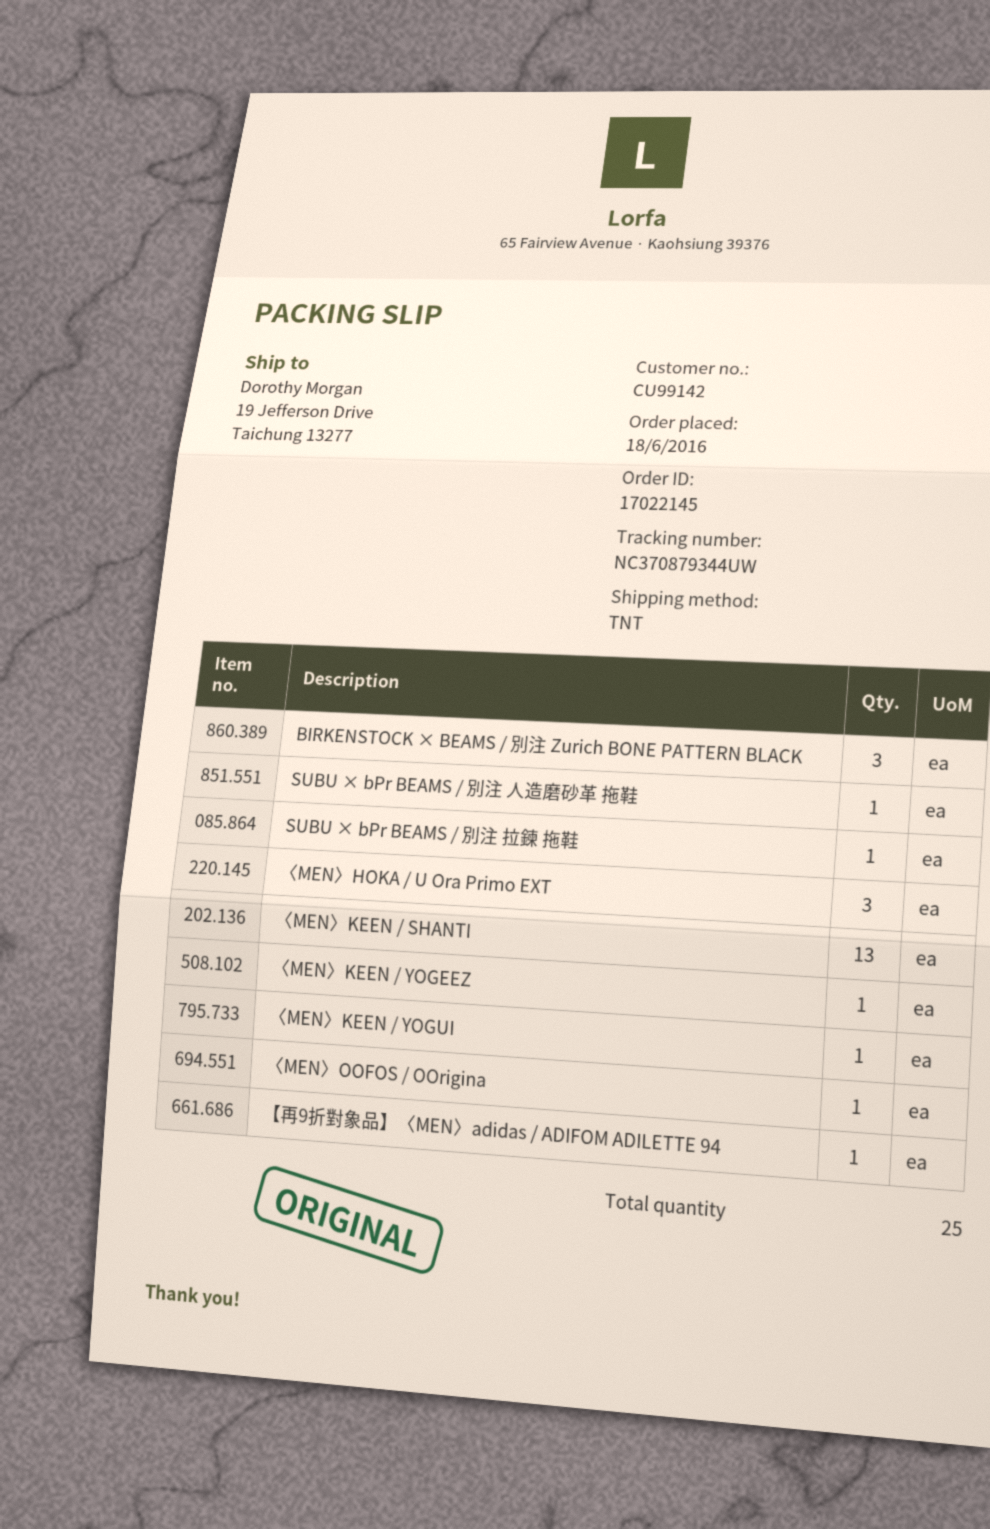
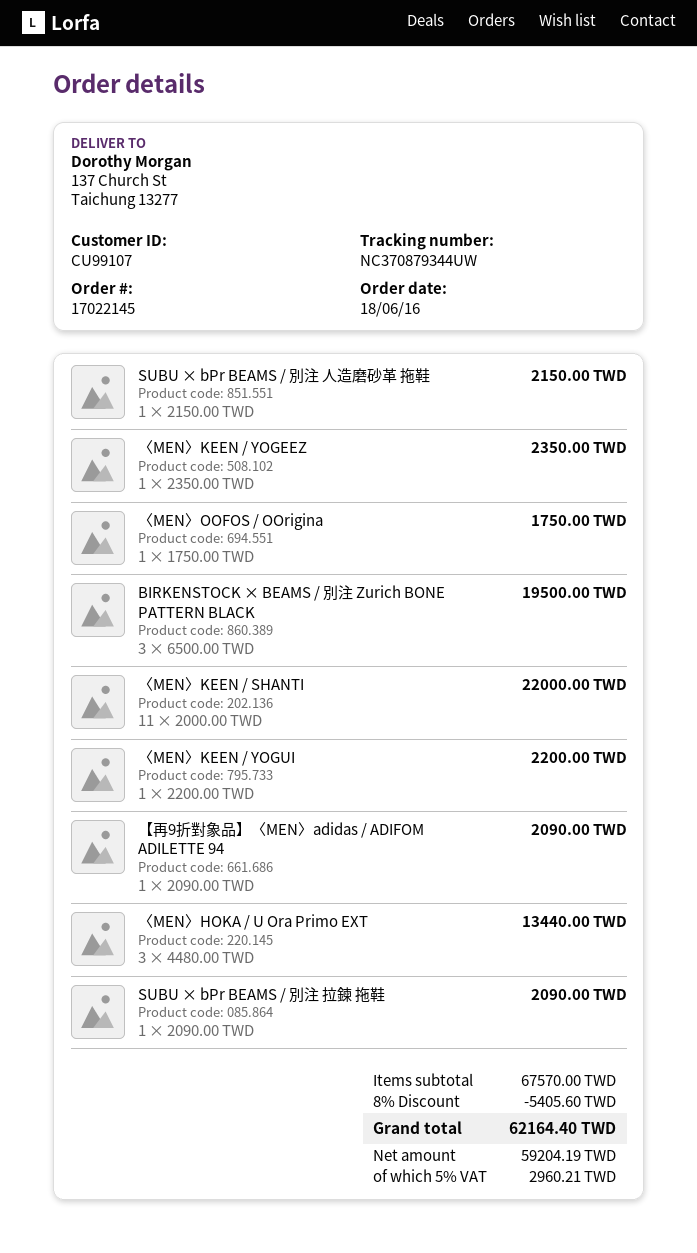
customer number: CU99142 -> CU99107
ship to: 19 Jefferson Drive, Taichung 13277 -> 137 Church St, Taichung 13277
〈MEN〉KEEN / SHANTI: 13 -> 11

